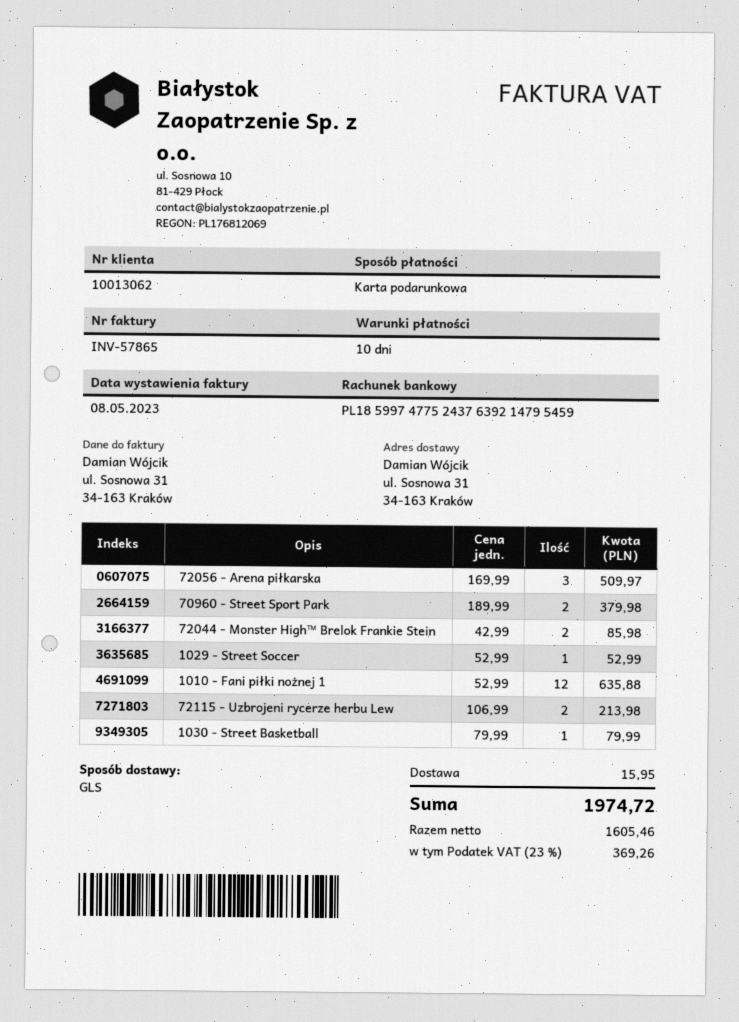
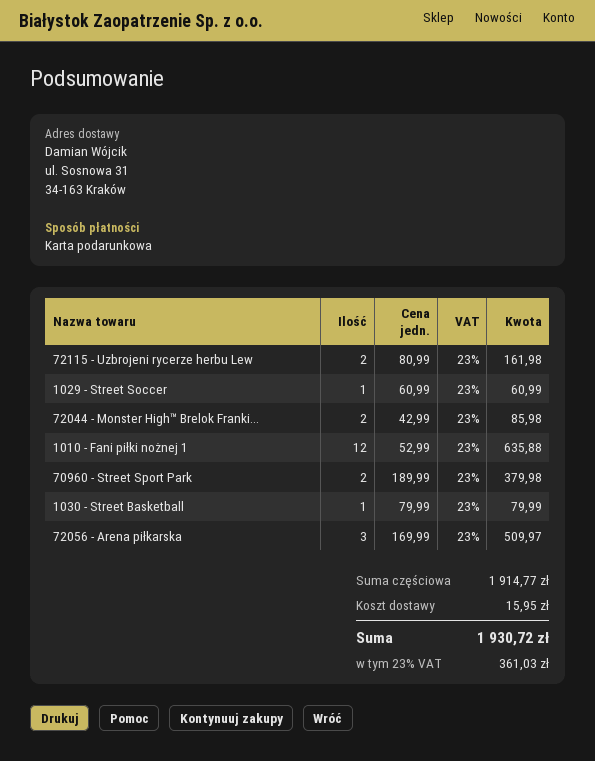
1029 - Street Soccer: 1 x 52.99 = 52.99 -> 1 x 60.99 = 60.99
72115 - Uzbrojeni rycerze herbu Lew: 2 x 106.99 = 213.98 -> 2 x 80.99 = 161.98
tax: 23% = 369.26 -> 23% = 361.03
total: 1974.72 -> 1930.72

